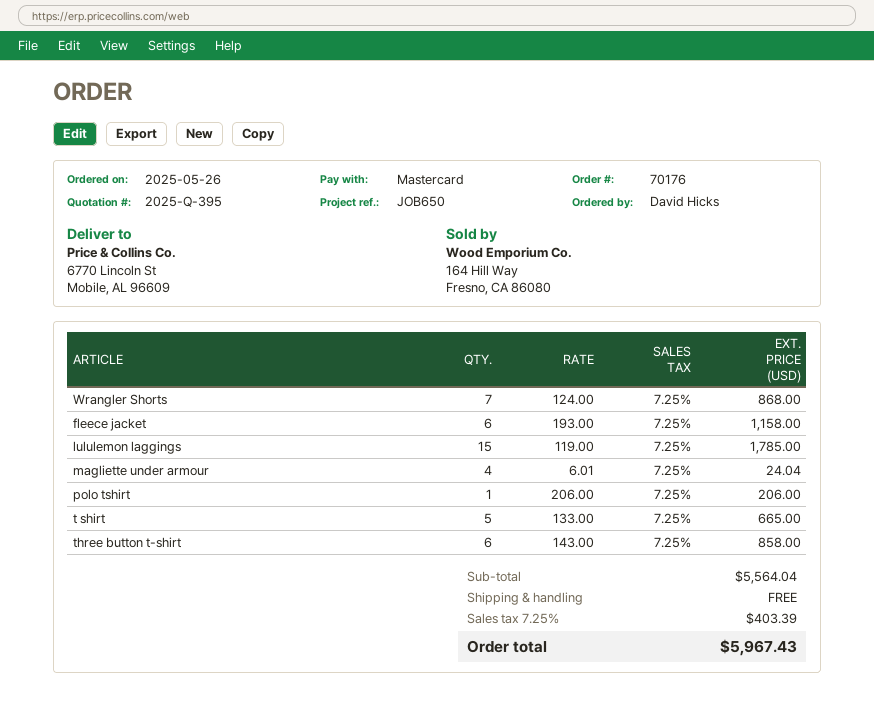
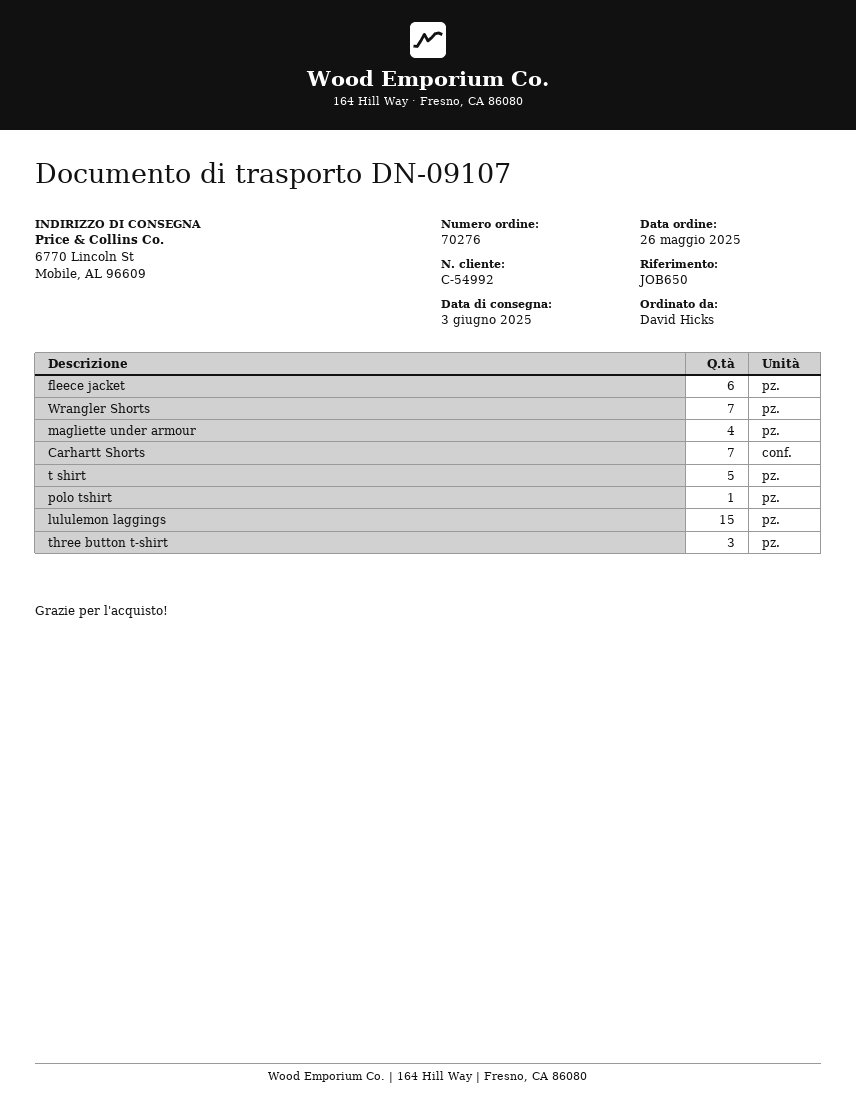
order number: 70176 -> 70276
three button t-shirt: 6 -> 3
Carhartt Shorts: none -> 7

